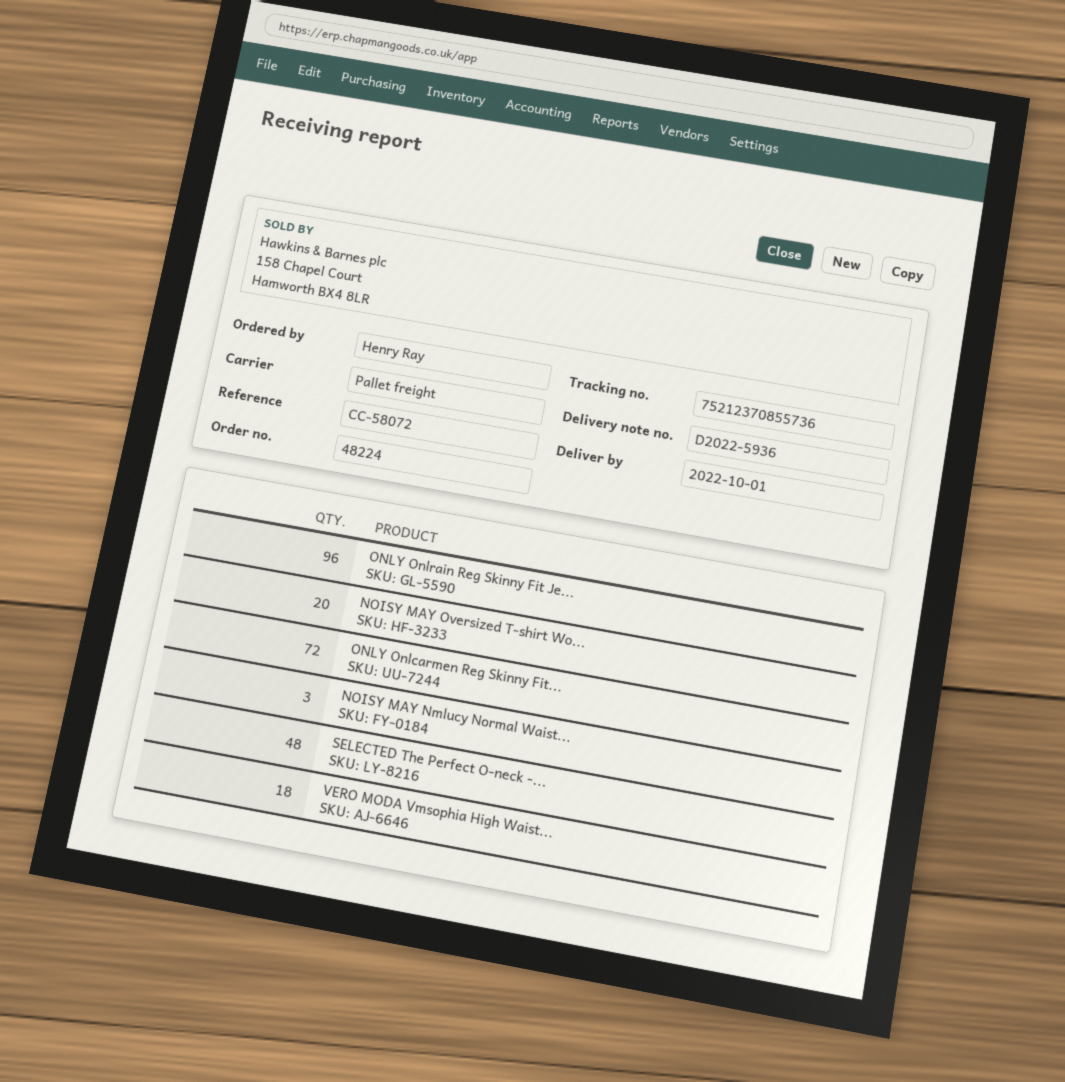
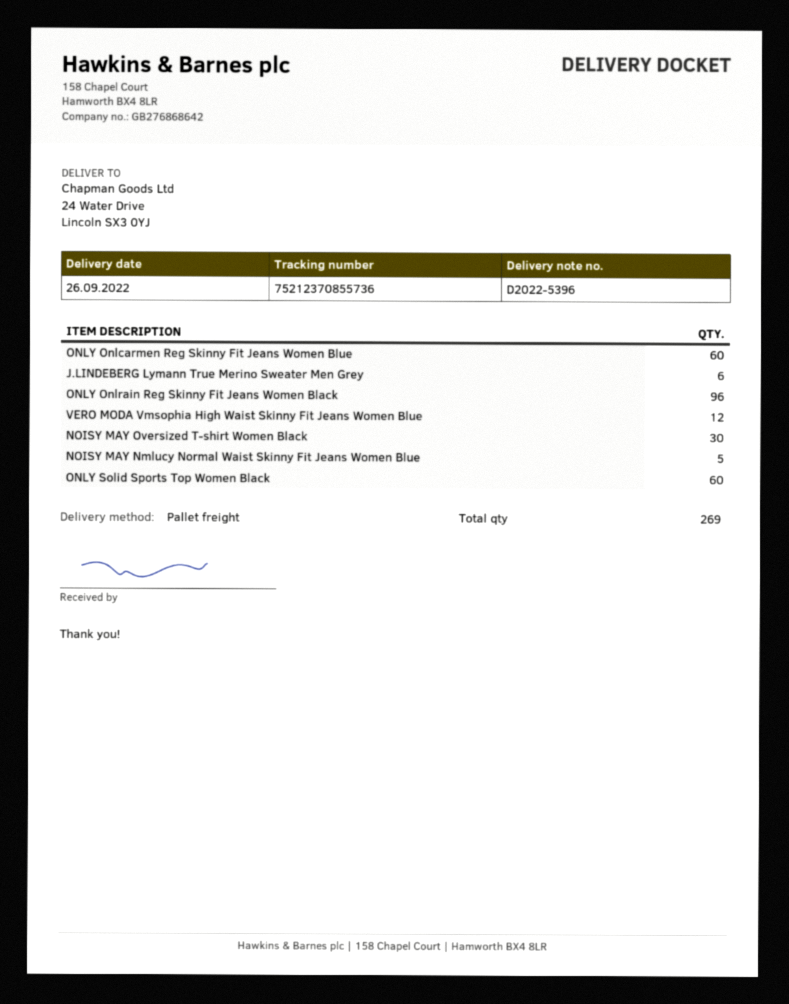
delivery note number: D2022-5936 -> D2022-5396
delivery date: 2022-10-01 -> 2022-09-26
NOISY MAY Oversized T-shirt Wo...: 20 -> 30
ONLY Onlcarmen Reg Skinny Fit...: 72 -> 60
NOISY MAY Nmlucy Normal Waist...: 3 -> 5
SELECTED The Perfect O-neck -...: 48 -> none
VERO MODA Vmsophia High Waist...: 18 -> 12
J.LINDEBERG Lymann True Merino Sweater Men Grey: none -> 6
ONLY Solid Sports Top Women Black: none -> 60

